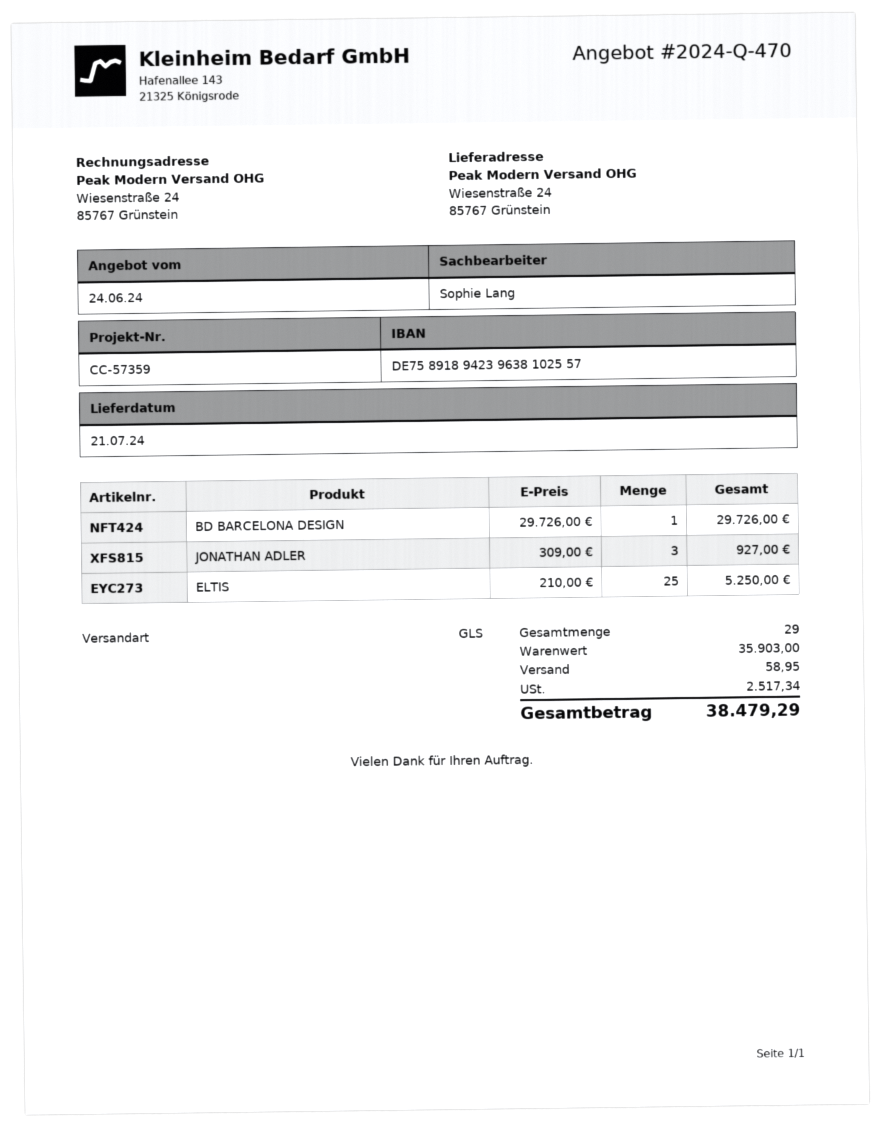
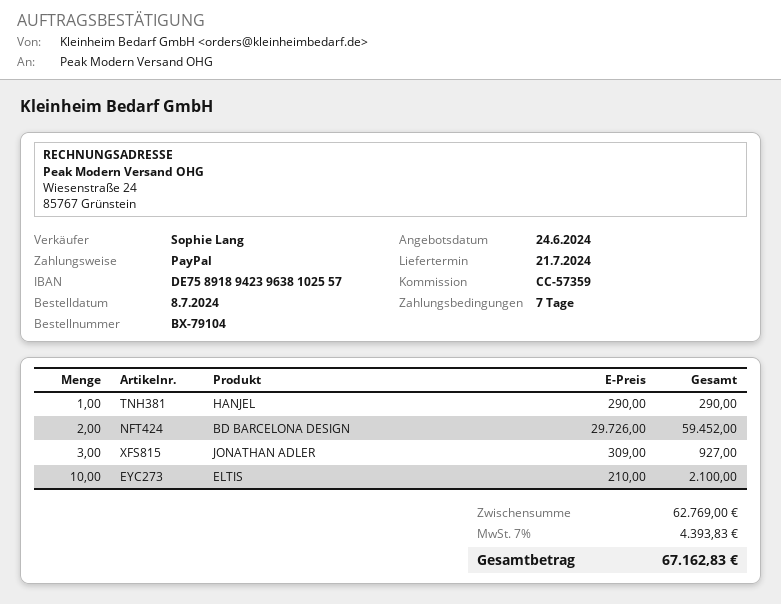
BD BARCELONA DESIGN: 1 x 29726.00 = 29726.00 -> 2 x 29726.00 = 59452.00
ELTIS: 25 x 210.00 = 5250.00 -> 10 x 210.00 = 2100.00
HANJEL: none -> 1 x 290.00 = 290.00
subtotal: 35903.00 -> 62769.00
shipping: 58.95 -> none
tax: 2517.34 -> 4393.83
total: 38479.29 -> 67162.83

